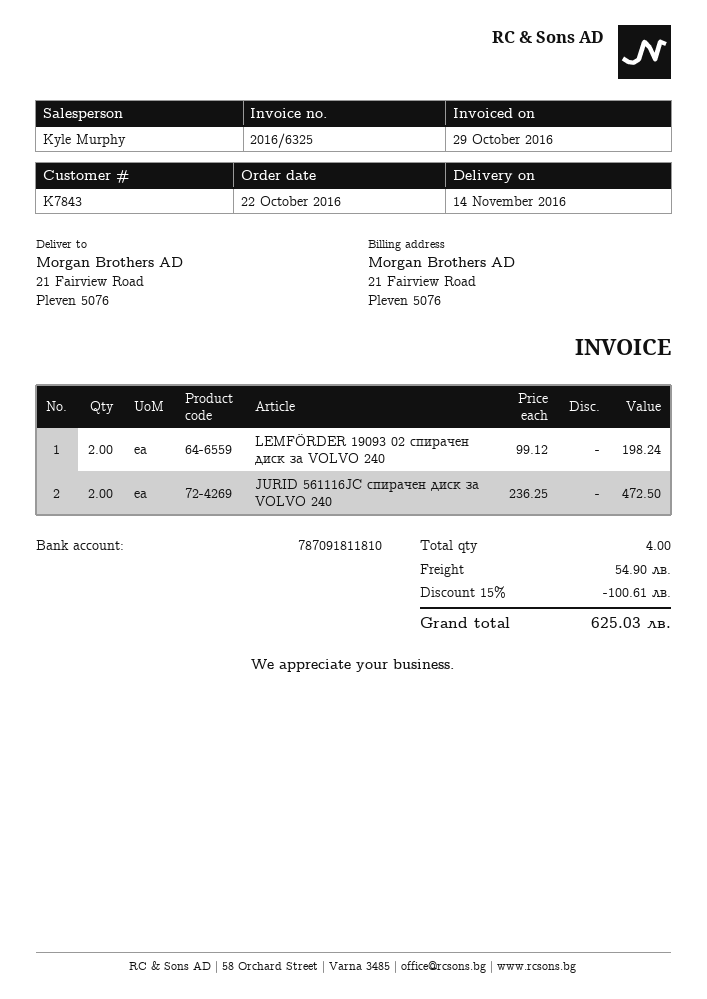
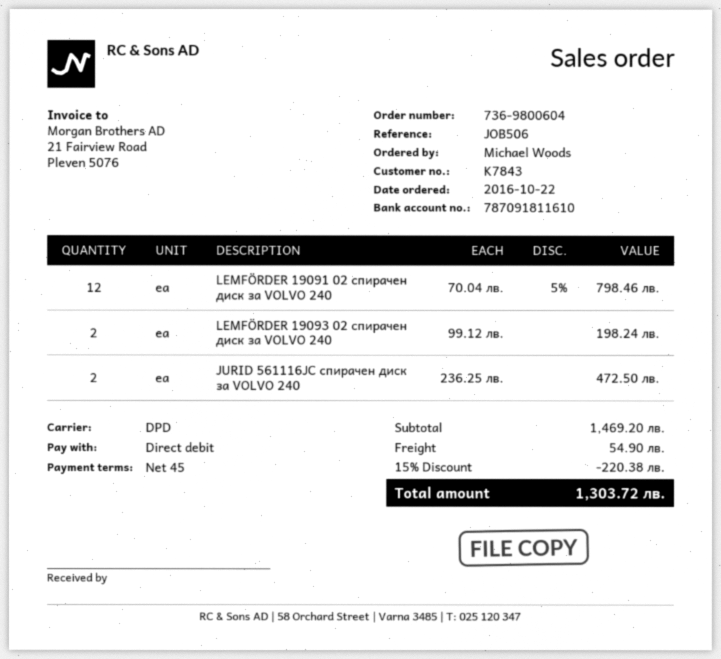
bank account: 787091811810 -> 787091811610
LEMFÖRDER 19091 02 спирачен диск за VOLVO 240: none -> 12 x 70.04 - 5% = 798.46
discount: 15% = 100.61 -> 15% = 220.38
total: 625.03 -> 1303.72

